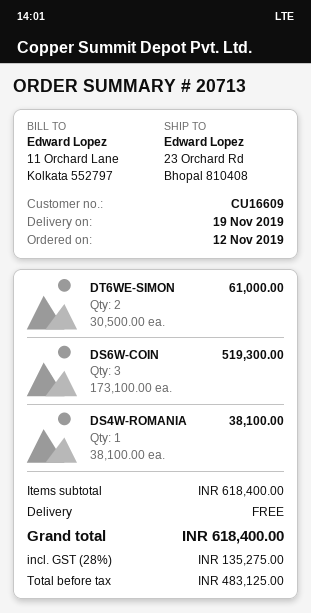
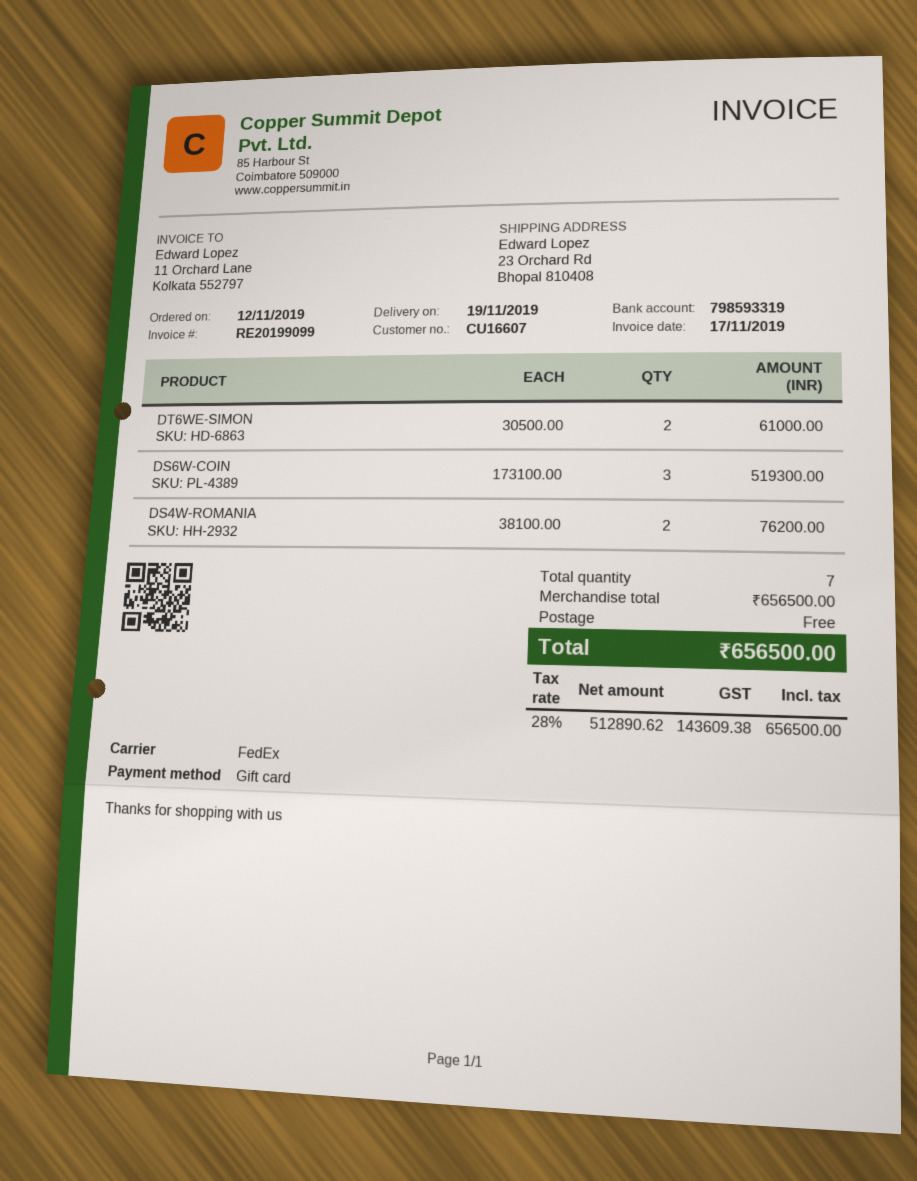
customer number: CU16609 -> CU16607
DS4W-ROMANIA: 1 x 38100.00 = 38100.00 -> 2 x 38100.00 = 76200.00
subtotal: 618400.00 -> 656500.00
net: 483125.00 -> 512890.62
tax: 28% = 135275.00 -> 28% = 143609.38
total: 618400.00 -> 656500.00

